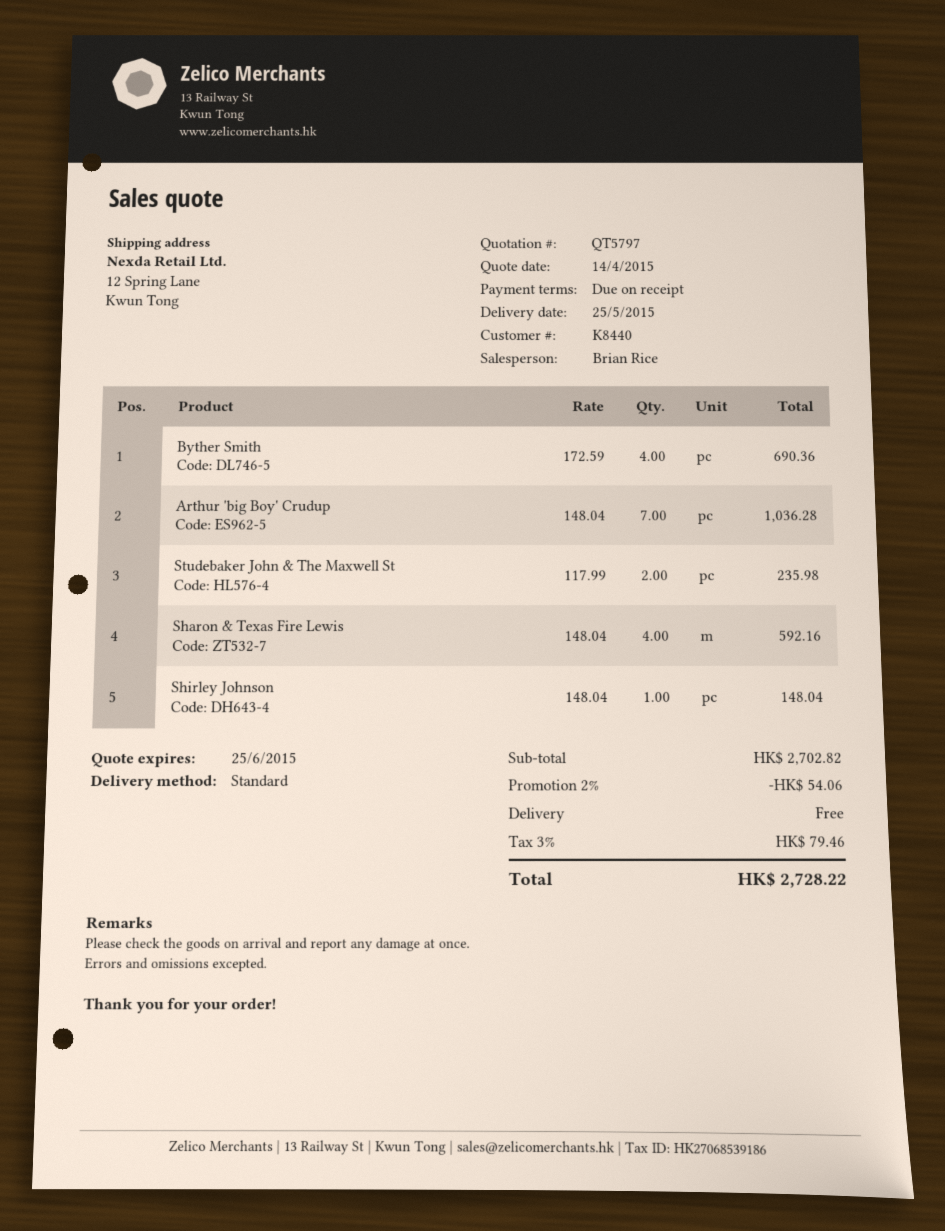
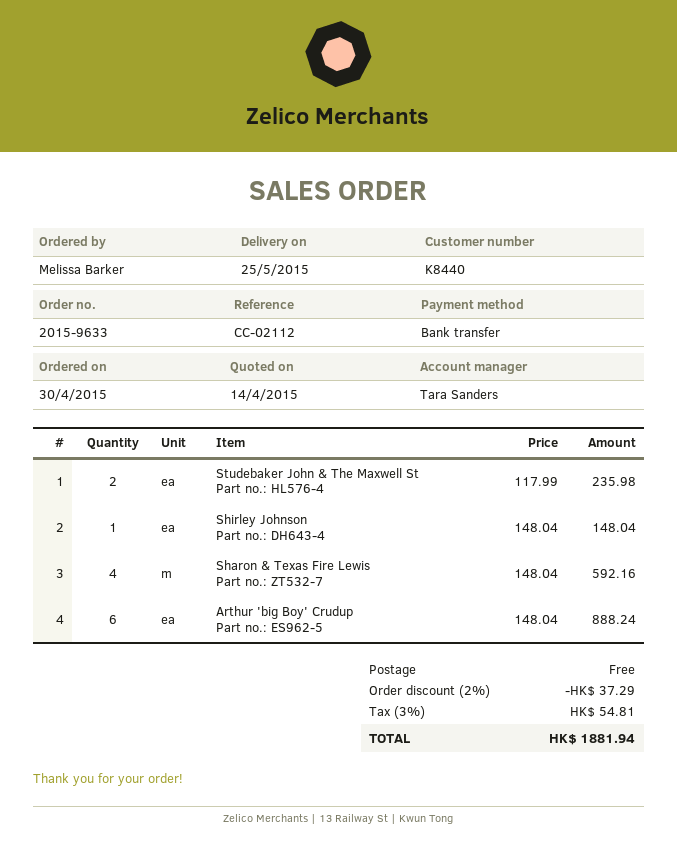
sales rep: Brian Rice -> Tara Sanders
Byther Smith: 4 x 172.59 = 690.36 -> none
Arthur 'big Boy' Crudup: 7 x 148.04 = 1036.28 -> 6 x 148.04 = 888.24
discount: 2% = 54.06 -> 2% = 37.29
tax: 3% = 79.46 -> 3% = 54.81
total: 2728.22 -> 1881.94

